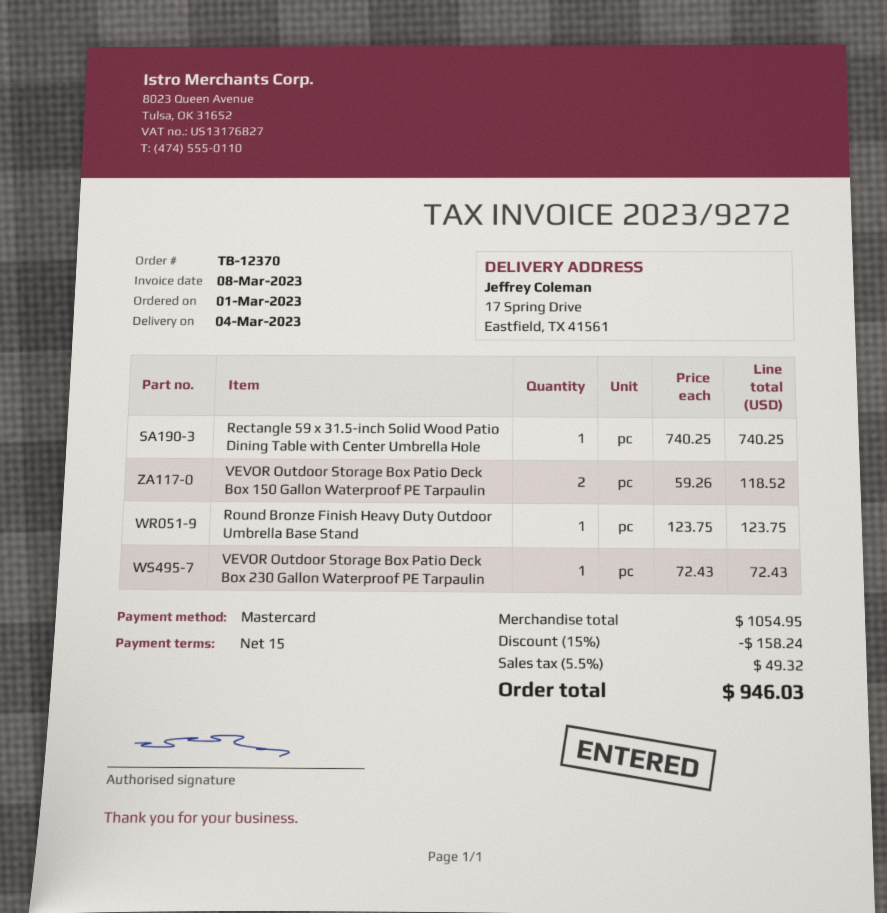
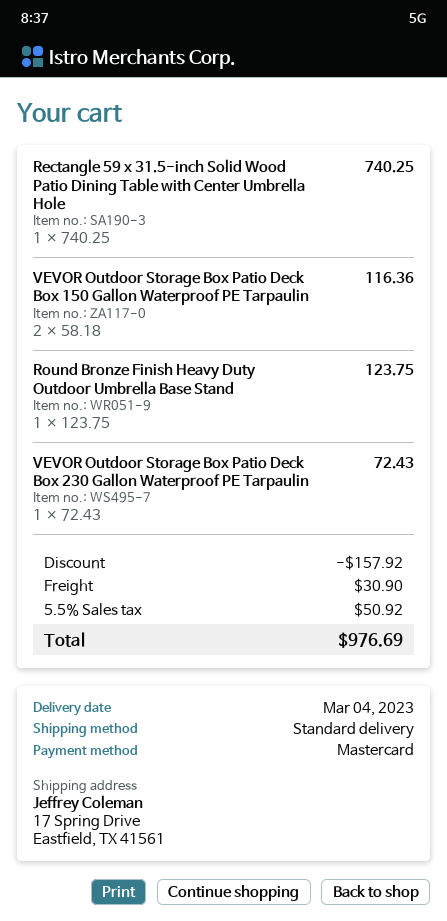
VEVOR Outdoor Storage Box Patio Deck Box 150 Gallon Waterproof PE Tarpaulin: 2 x 59.26 = 118.52 -> 2 x 58.18 = 116.36
discount: 158.24 -> 157.92
shipping: none -> 30.90
tax: 5.5% = 49.32 -> 5.5% = 50.92
total: 946.03 -> 976.69

